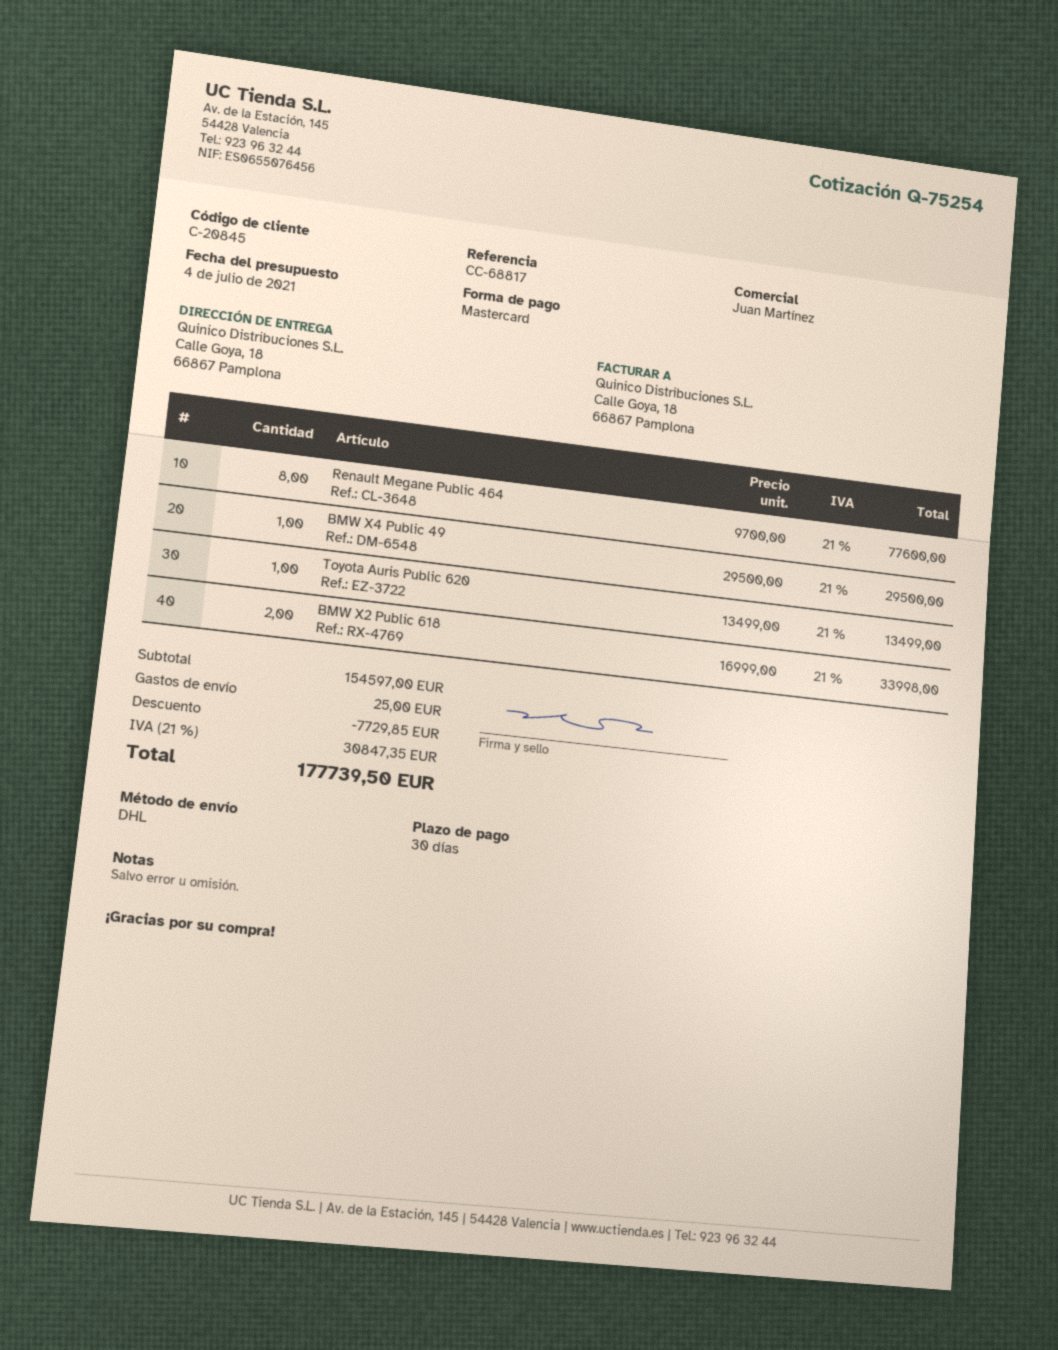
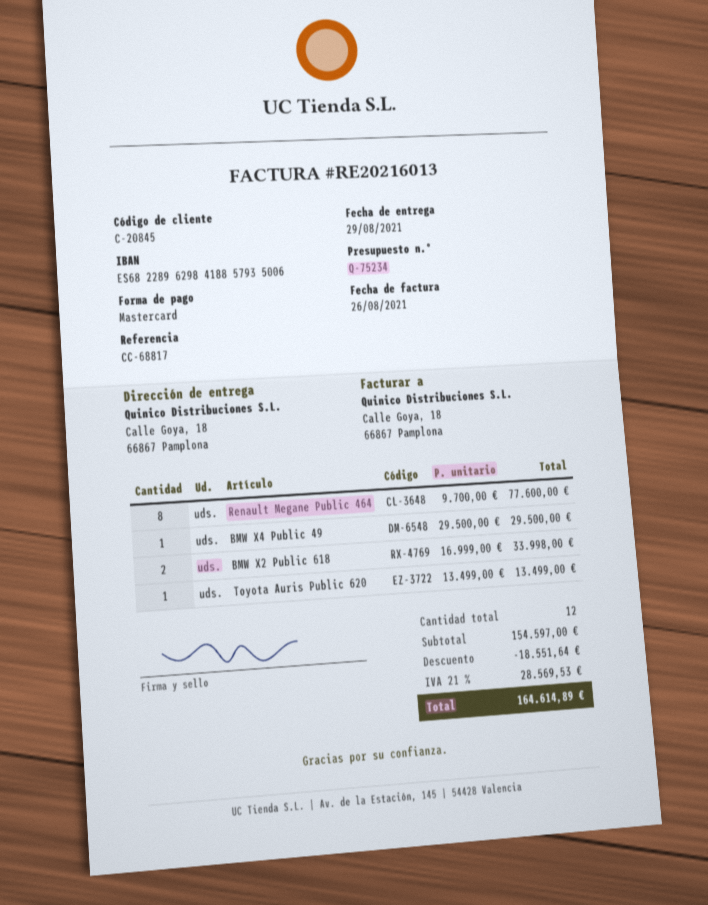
quote number: Q-75254 -> Q-75234
discount: 7729.85 -> 18551.64
shipping: 25.00 -> none
tax: 21% = 30847.35 -> 21% = 28569.53
total: 177739.50 -> 164614.89

